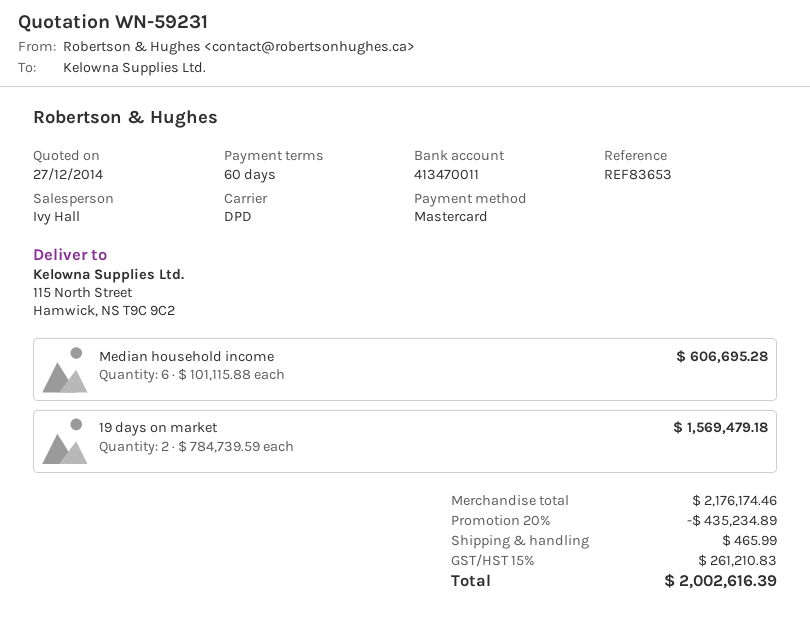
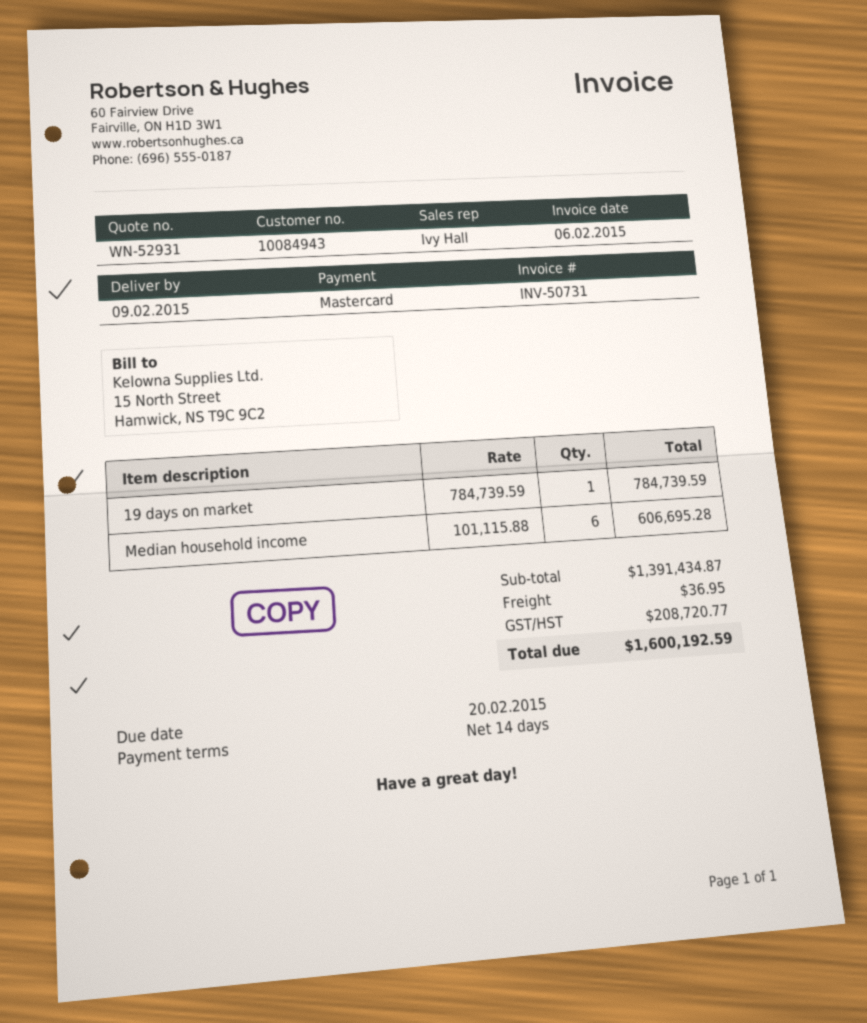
quote number: WN-59231 -> WN-52931
payment terms: 60 days -> 14 days
19 days on market: 2 x 784739.59 = 1569479.18 -> 1 x 784739.59 = 784739.59
subtotal: 2176174.46 -> 1391434.87
discount: 20% = 435234.89 -> none
shipping: 465.99 -> 36.95
tax: 261210.83 -> 208720.77
total: 2002616.39 -> 1600192.59

